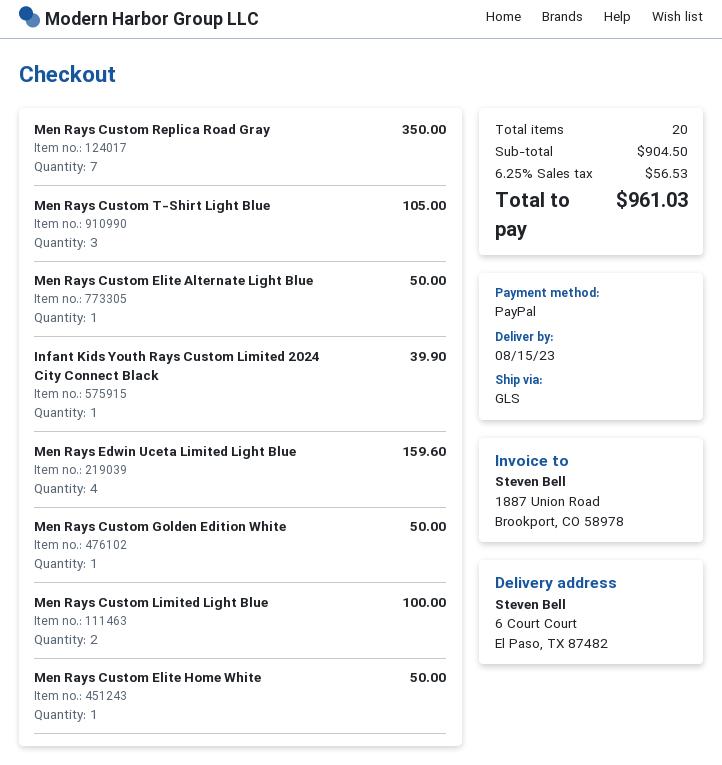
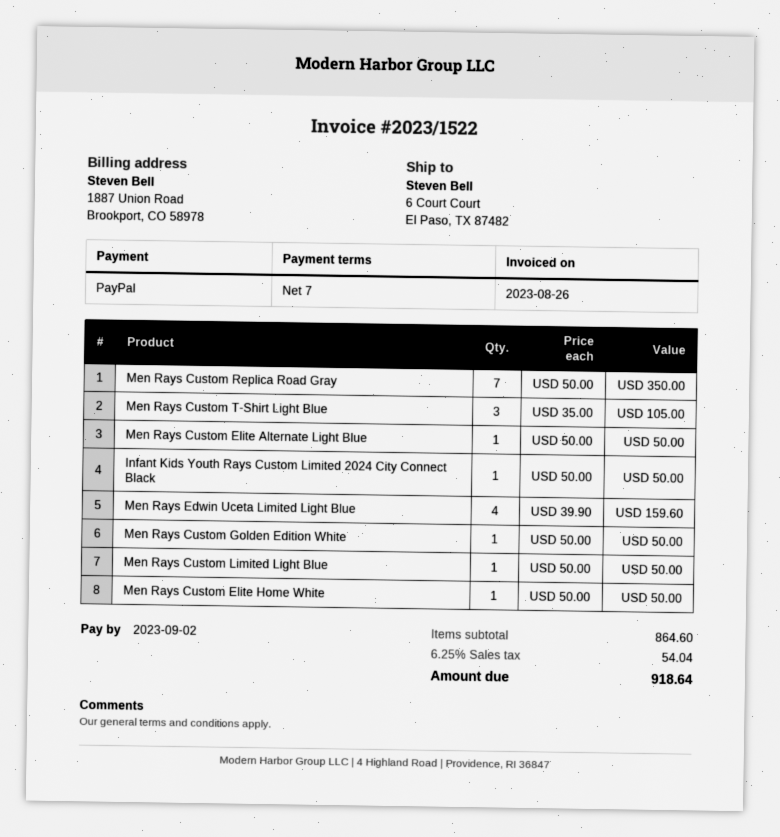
Infant Kids Youth Rays Custom Limited 2024 City Connect Black: 1 for 39.90 -> 1 for 50.00
Men Rays Custom Limited Light Blue: 2 for 100.00 -> 1 for 50.00
subtotal: 904.50 -> 864.60
tax: 6.25% = 56.53 -> 6.25% = 54.04
total: 961.03 -> 918.64

